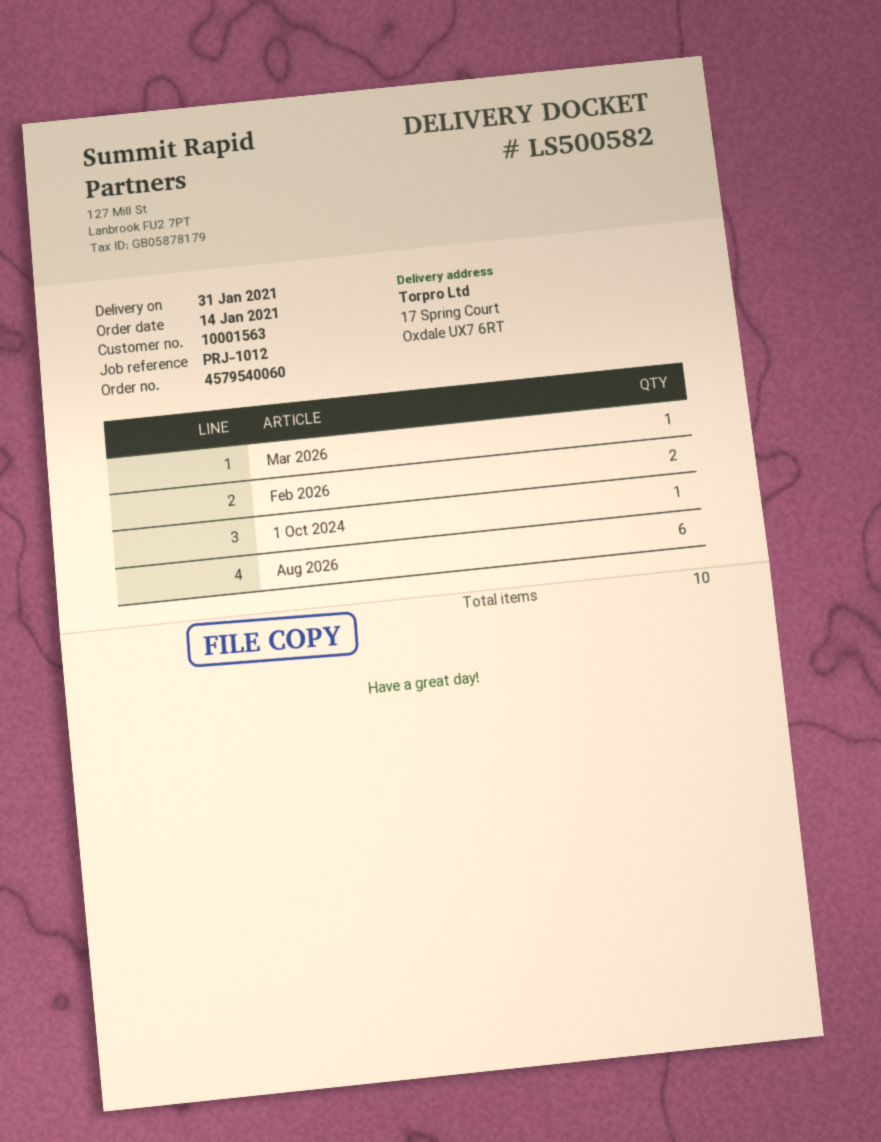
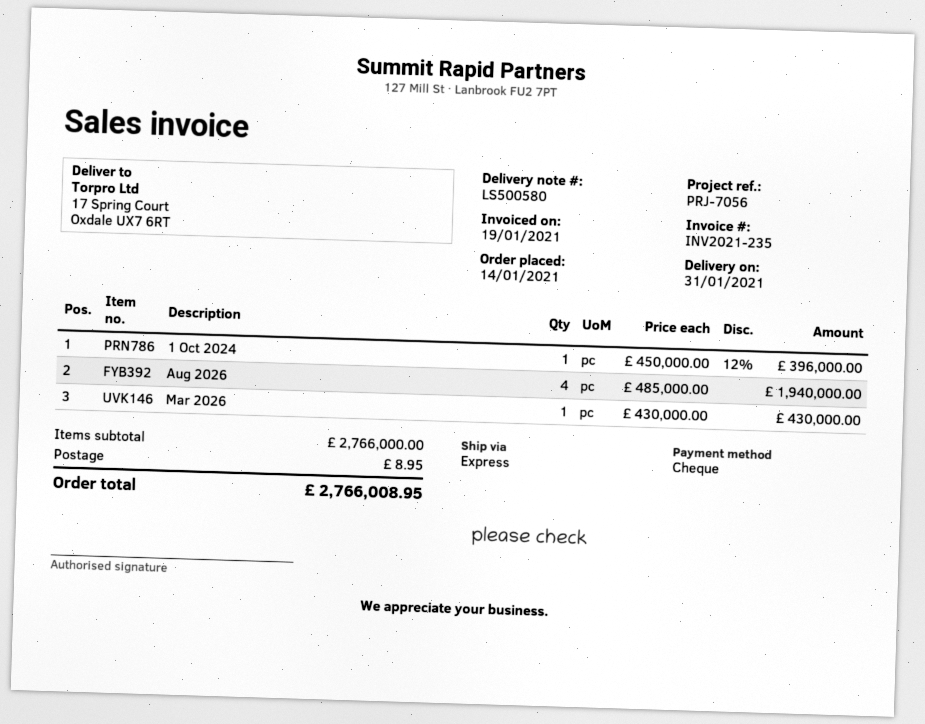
delivery note number: LS500582 -> LS500580
reference: PRJ-1012 -> PRJ-7056
Feb 2026: 2 -> none
Aug 2026: 6 -> 4

